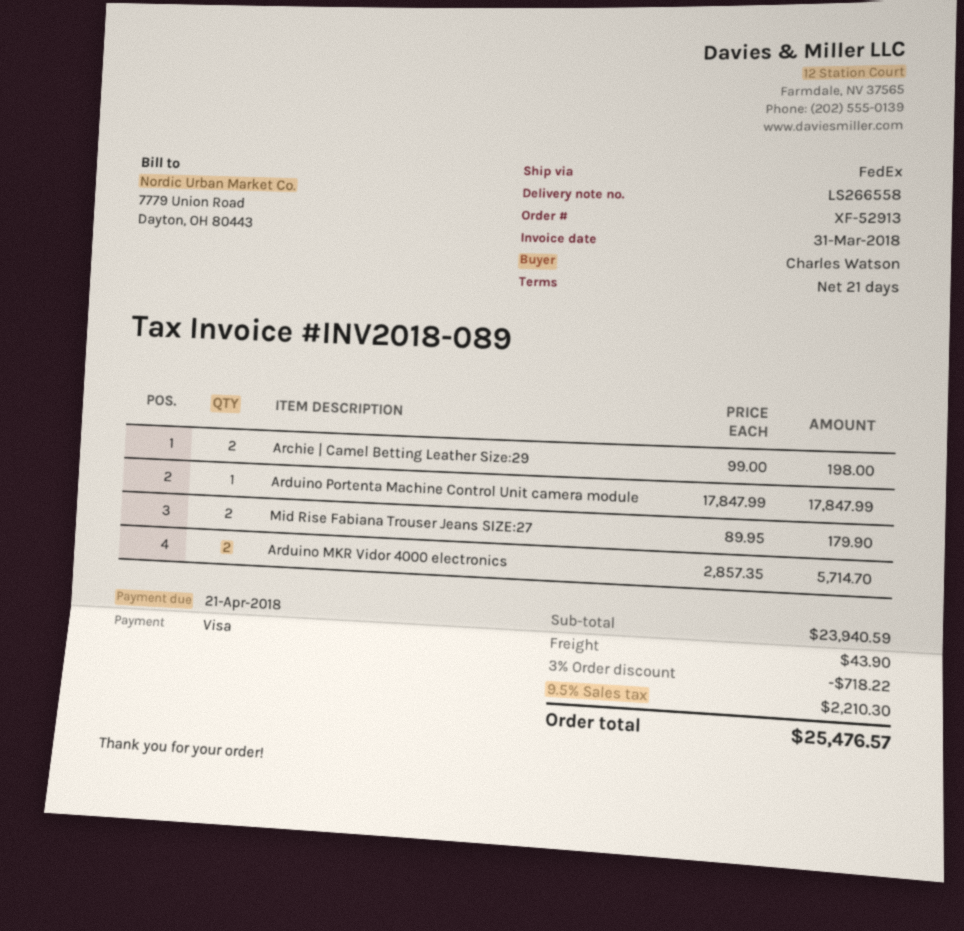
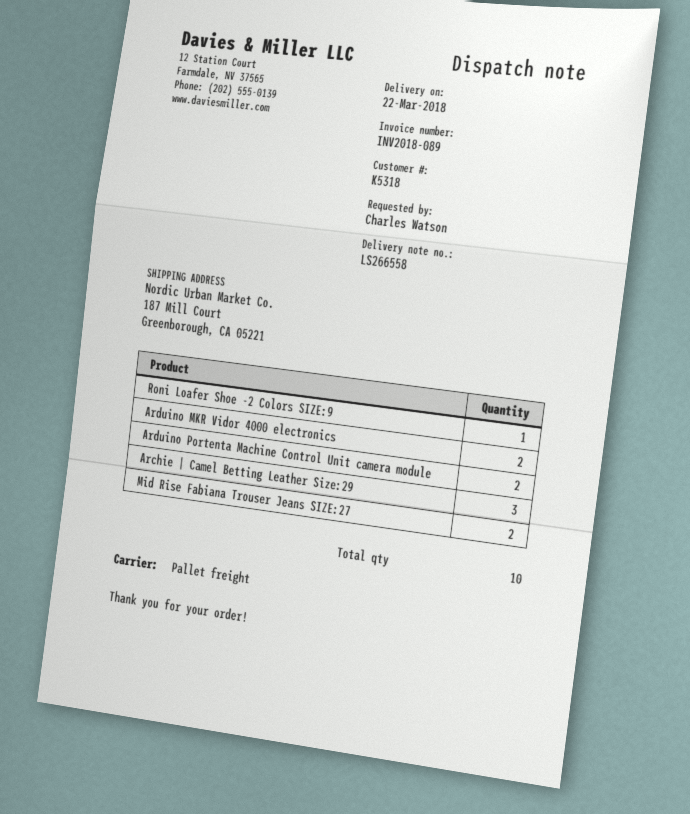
shipping method: FedEx -> pallet freight
Archie | Camel Betting Leather Size:29: 2 -> 3
Arduino Portenta Machine Control Unit camera module: 1 -> 2
Roni Loafer Shoe -2 Colors SIZE:9: none -> 1

